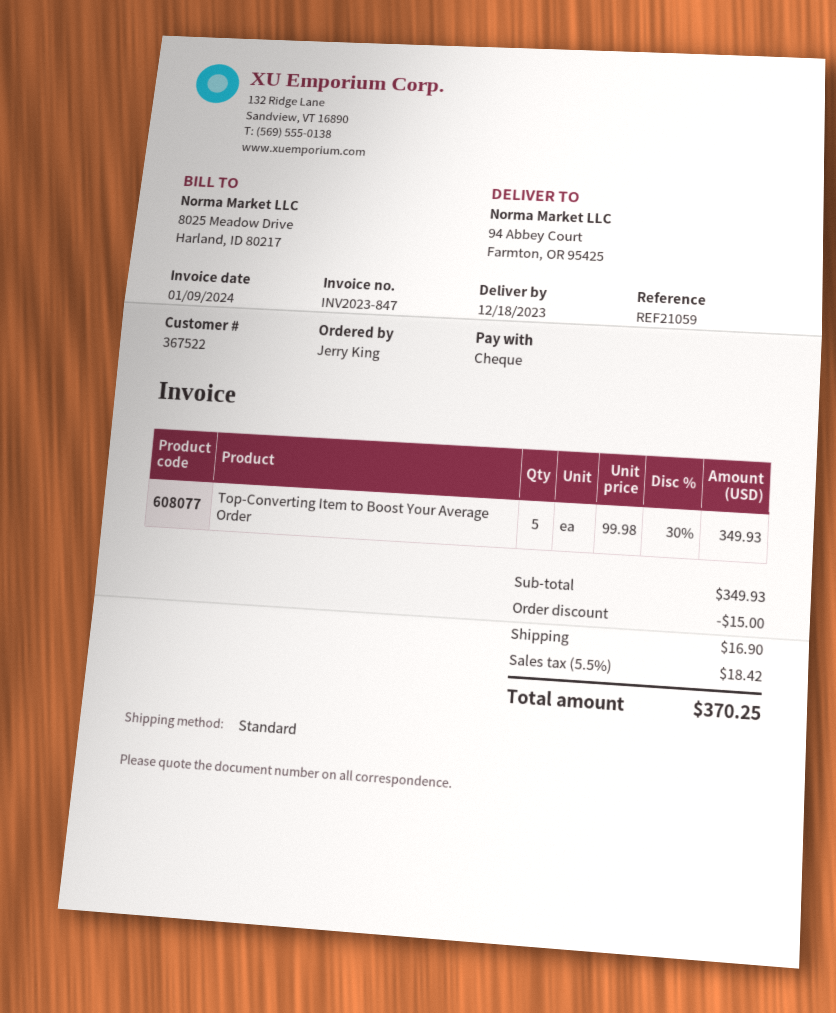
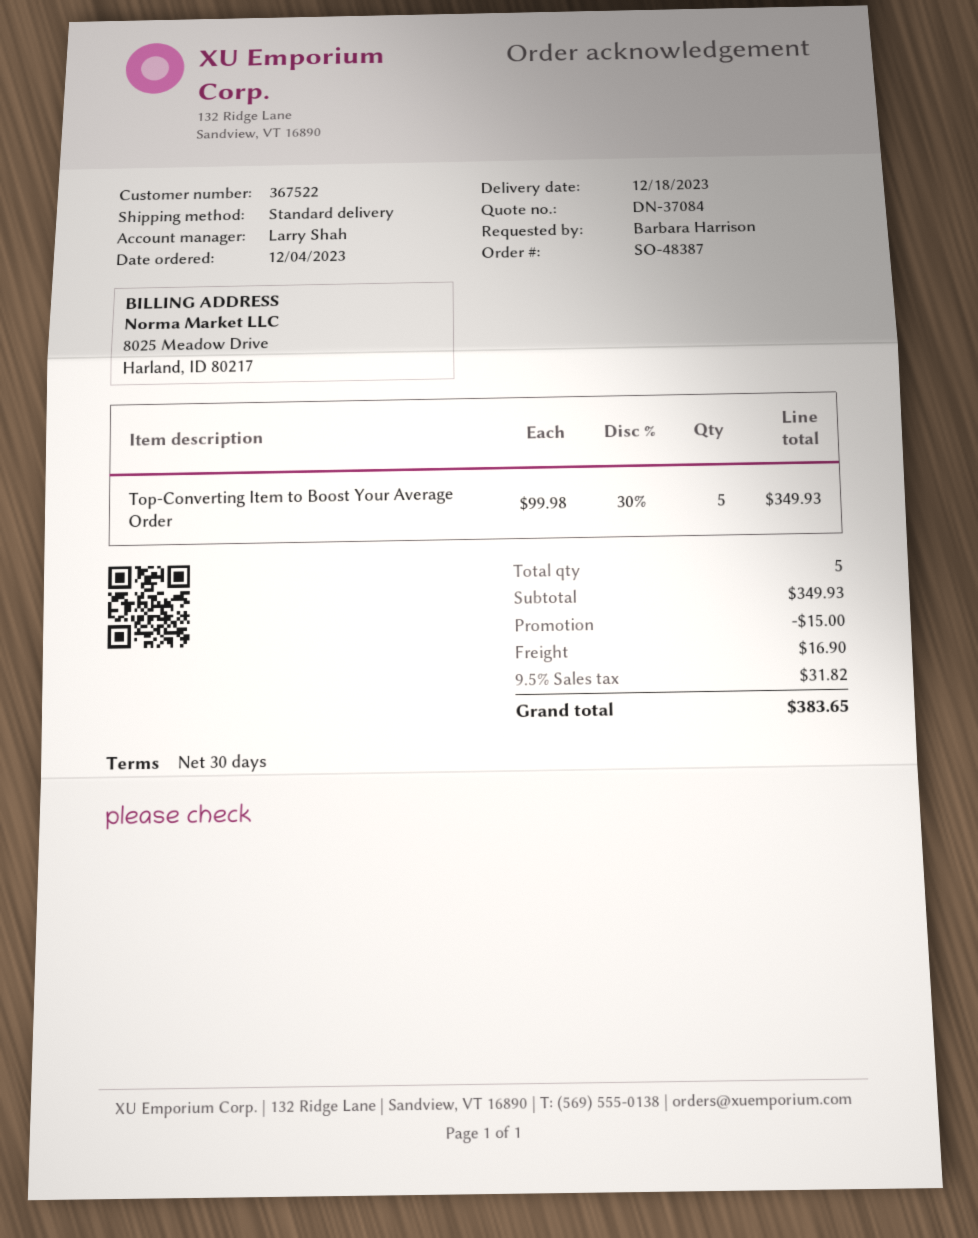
ordered by: Jerry King -> Barbara Harrison
tax: 5.5% = 18.42 -> 9.5% = 31.82
total: 370.25 -> 383.65

